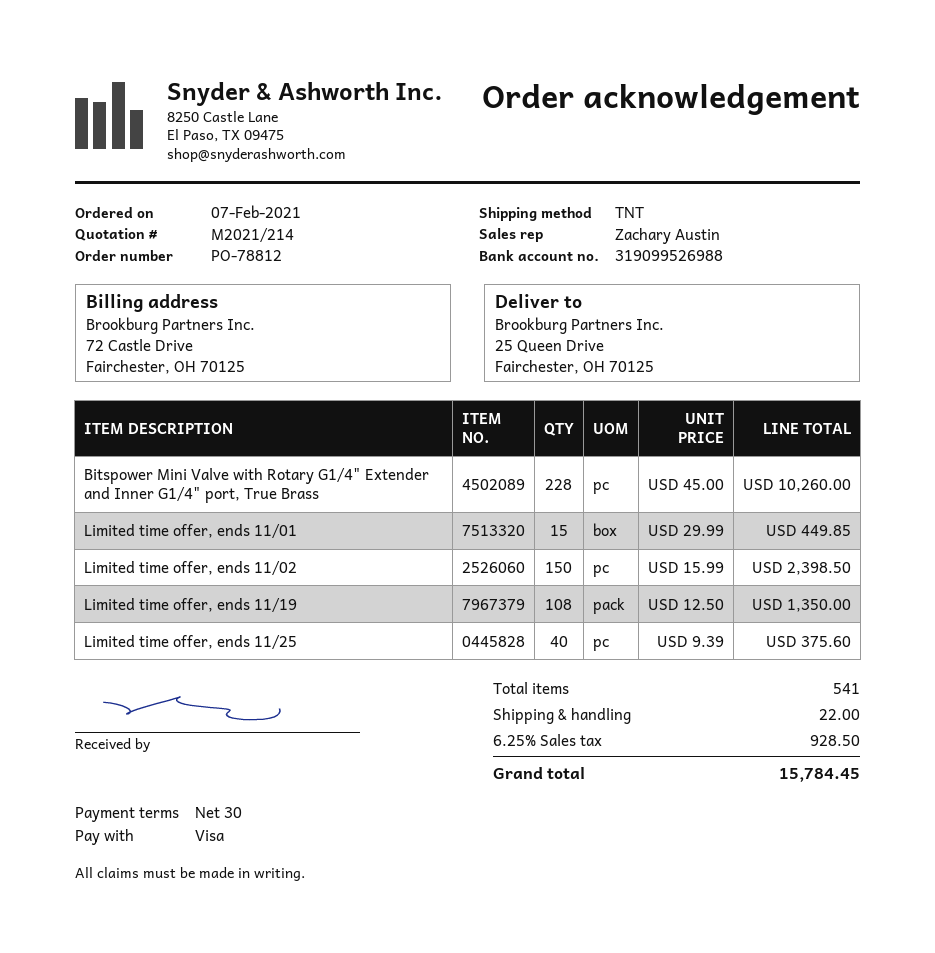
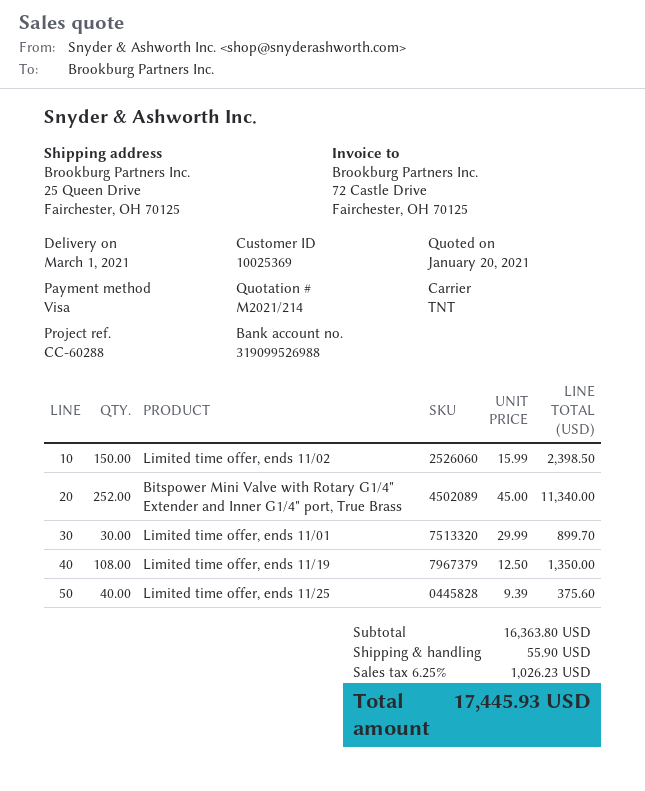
Bitspower Mini Valve with Rotary G1/4" Extender and Inner G1/4" port, True Brass: 228 x 45.00 = 10260.00 -> 252 x 45.00 = 11340.00
Limited time offer, ends 11/01: 15 x 29.99 = 449.85 -> 30 x 29.99 = 899.70
shipping: 22.00 -> 55.90
tax: 6.25% = 928.50 -> 6.25% = 1026.23
total: 15784.45 -> 17445.93

